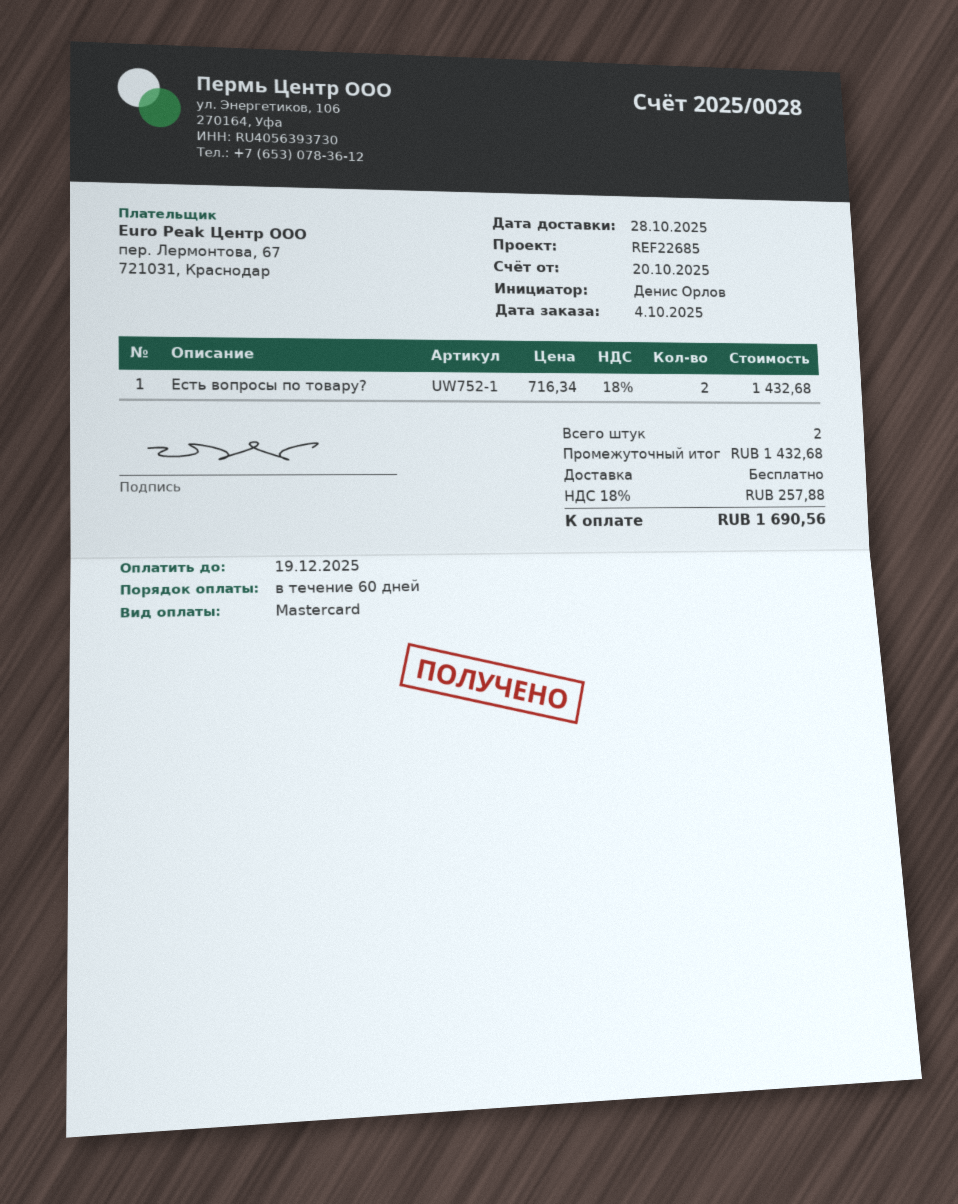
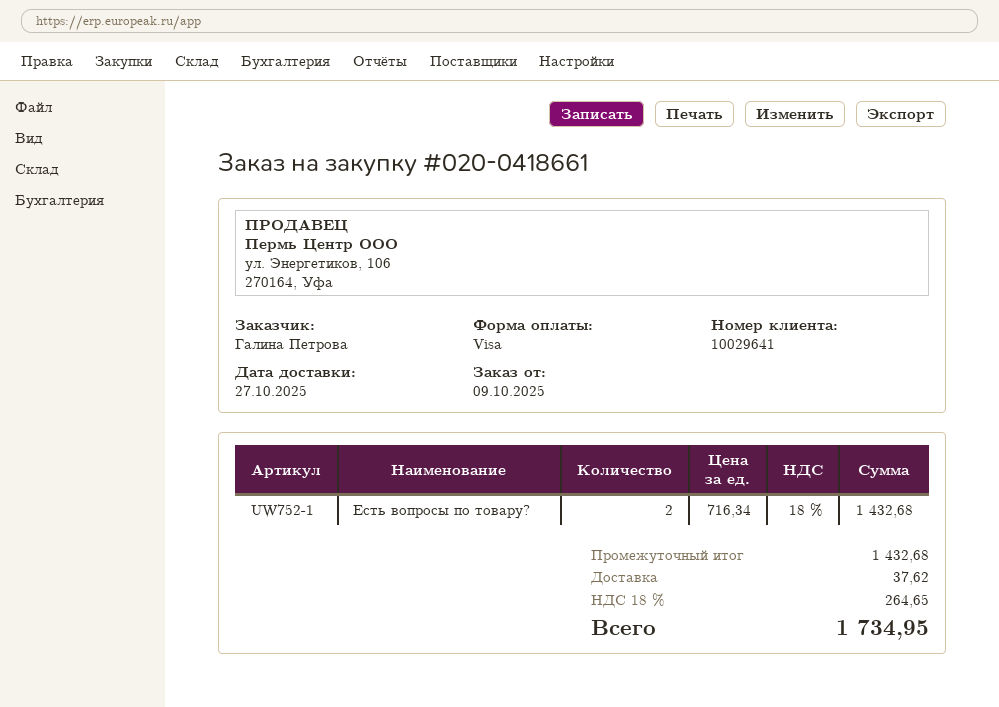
order date: 2025-10-04 -> 2025-10-09
delivery date: 2025-10-28 -> 2025-10-27
ordered by: Денис Орлов -> Галина Петрова
payment method: Mastercard -> Visa
shipping: 0.00 -> 37.62
tax: 18% = 257.88 -> 18% = 264.65
total: 1690.56 -> 1734.95

